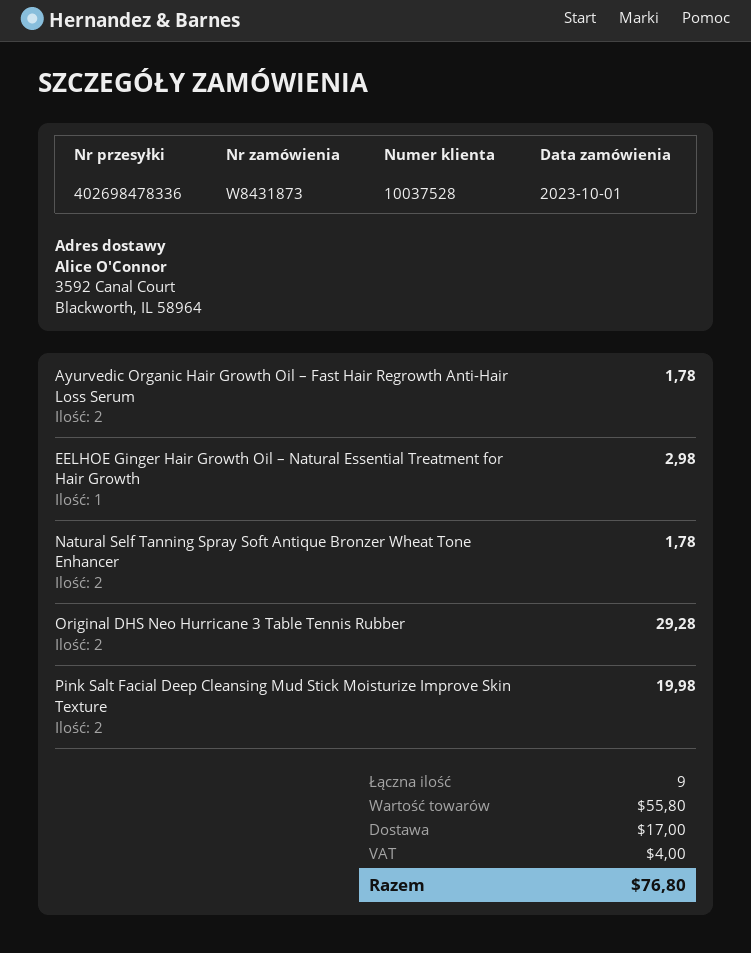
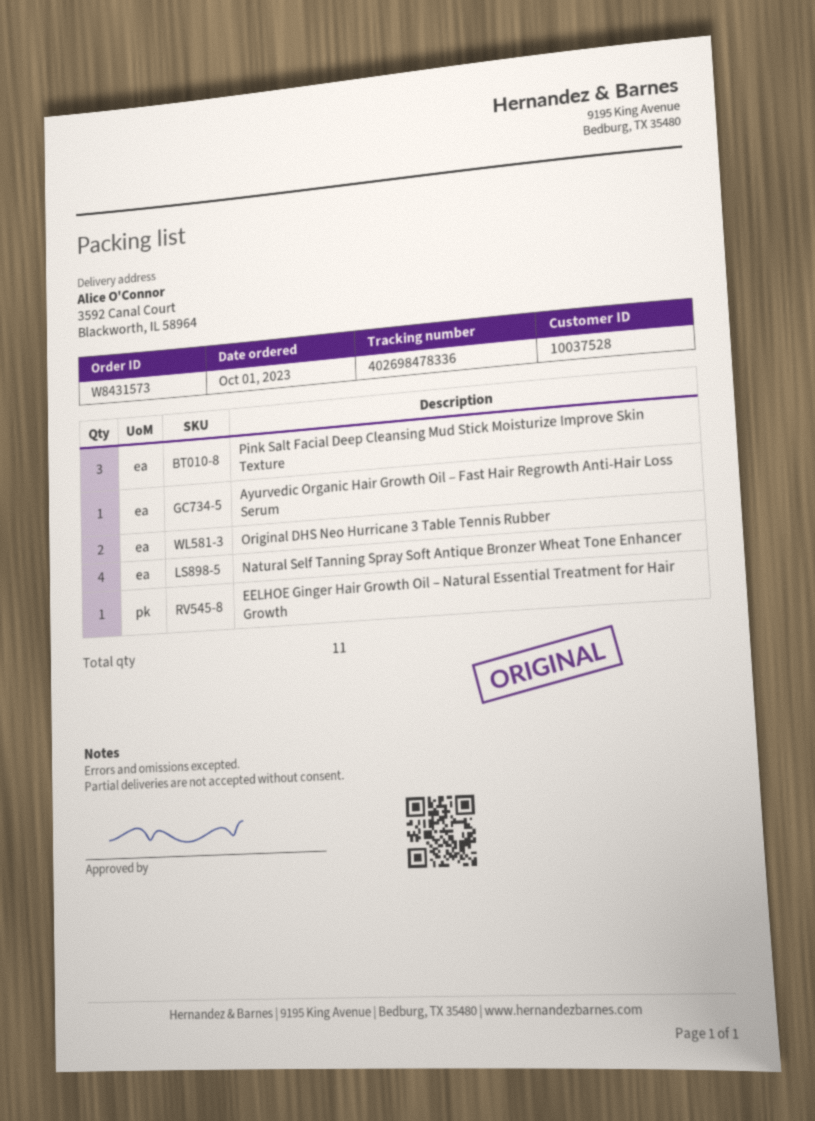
order number: W8431873 -> W8431573
Ayurvedic Organic Hair Growth Oil – Fast Hair Regrowth Anti-Hair Loss Serum: 2 -> 1
Natural Self Tanning Spray Soft Antique Bronzer Wheat Tone Enhancer: 2 -> 4
Pink Salt Facial Deep Cleansing Mud Stick Moisturize Improve Skin Texture: 2 -> 3
total quantity: 9 -> 11

